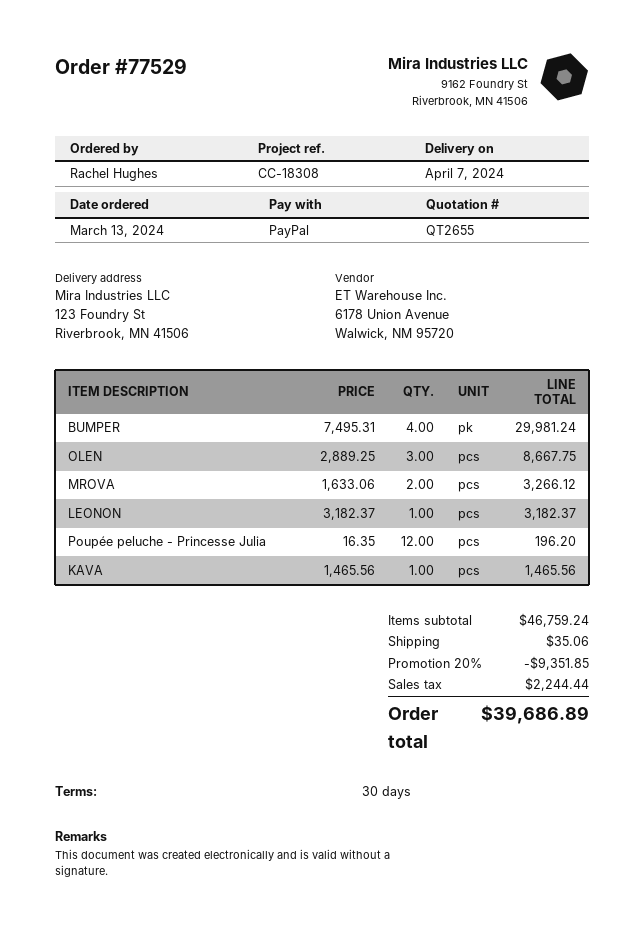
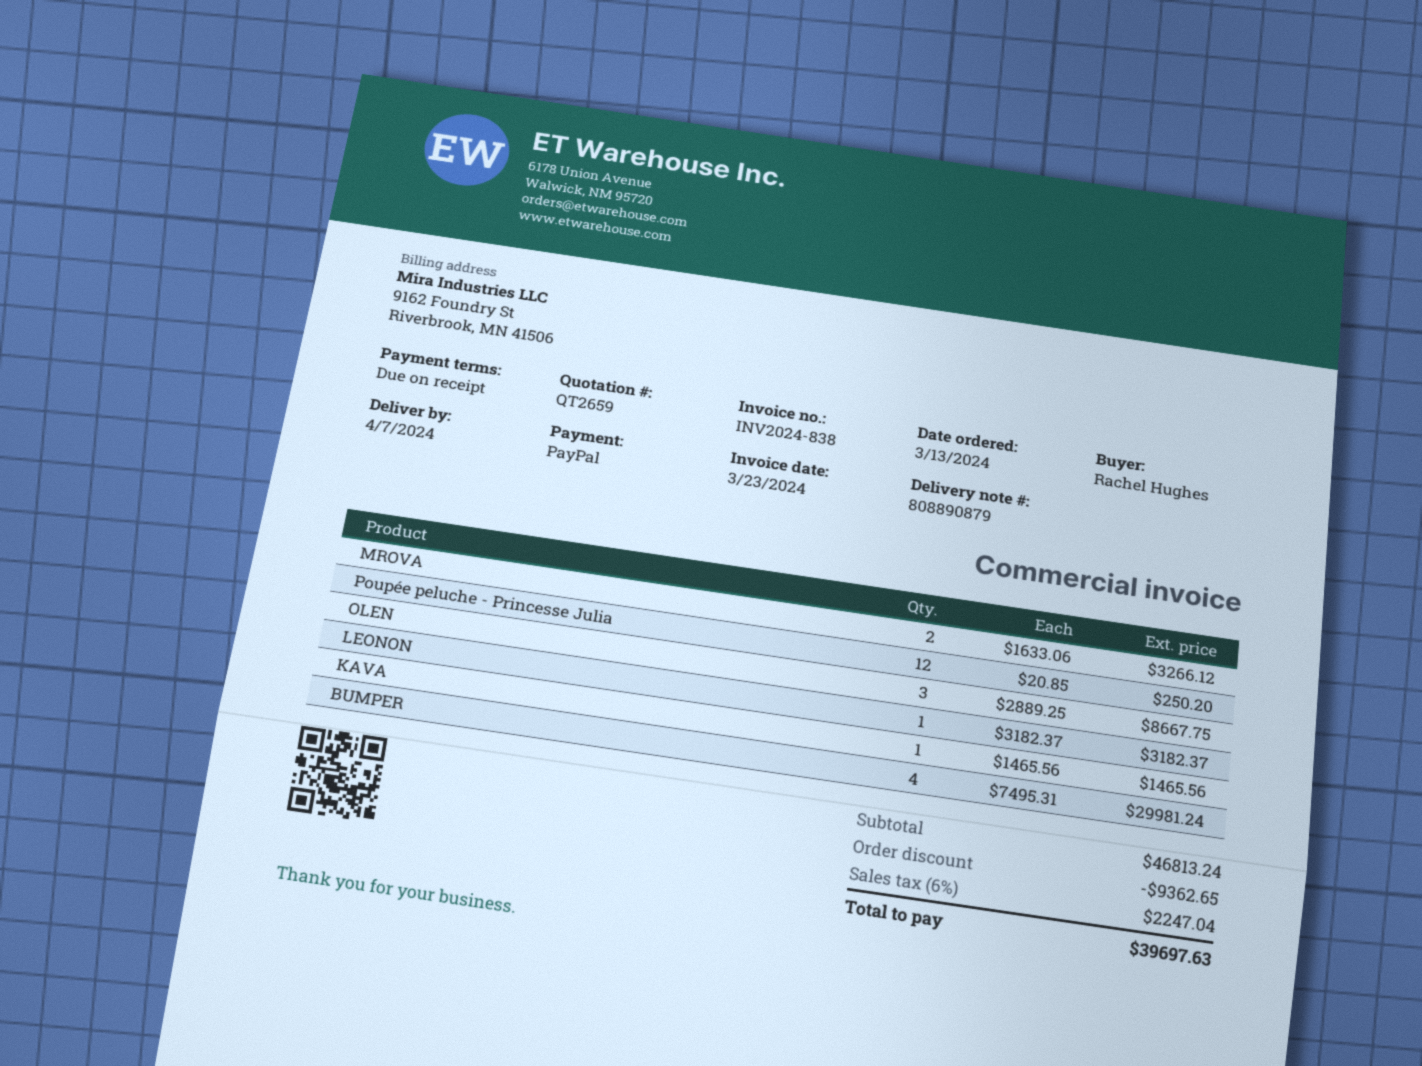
quote number: QT2655 -> QT2659
payment terms: 30 days -> on receipt
Poupée peluche - Princesse Julia: 12 x 16.35 = 196.20 -> 12 x 20.85 = 250.20
subtotal: 46759.24 -> 46813.24
discount: 9351.85 -> 9362.65
shipping: 35.06 -> none
tax: 2244.44 -> 2247.04
total: 39686.89 -> 39697.63

